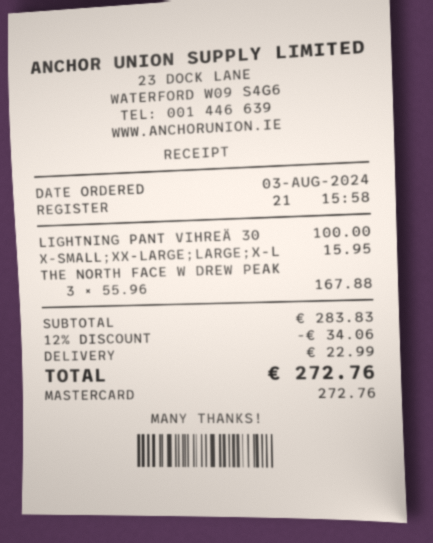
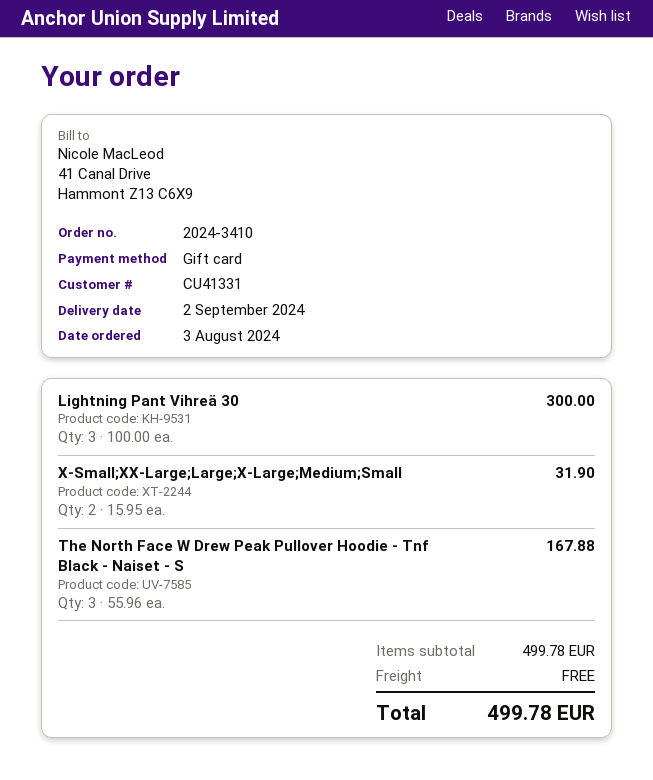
payment method: Mastercard -> gift card
LIGHTNING PANT VIHREÄ 30: 1 x 100.00 = 100.00 -> 3 x 100.00 = 300.00
X-SMALL;XX-LARGE;LARGE;X-L: 1 x 15.95 = 15.95 -> 2 x 15.95 = 31.90
subtotal: 283.83 -> 499.78
discount: 12% = 34.06 -> none
shipping: 22.99 -> 0.00
total: 272.76 -> 499.78

